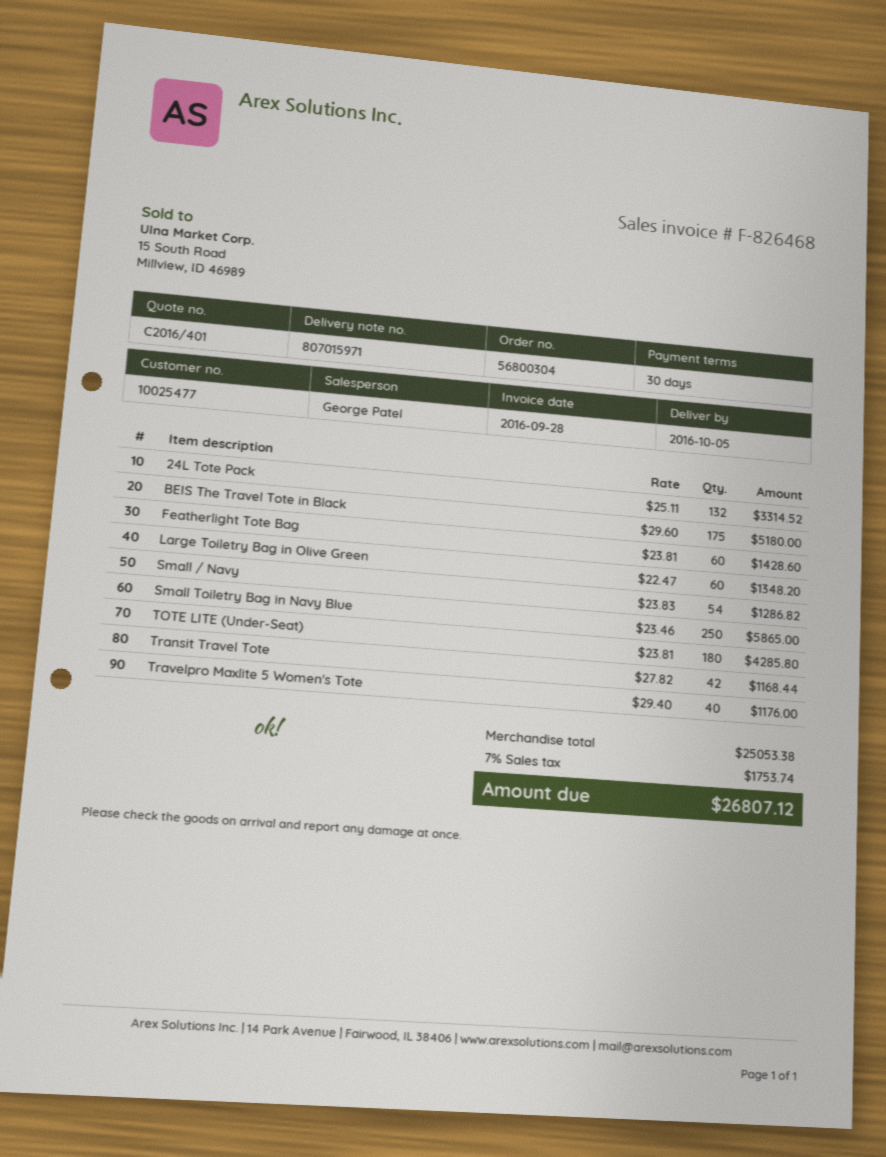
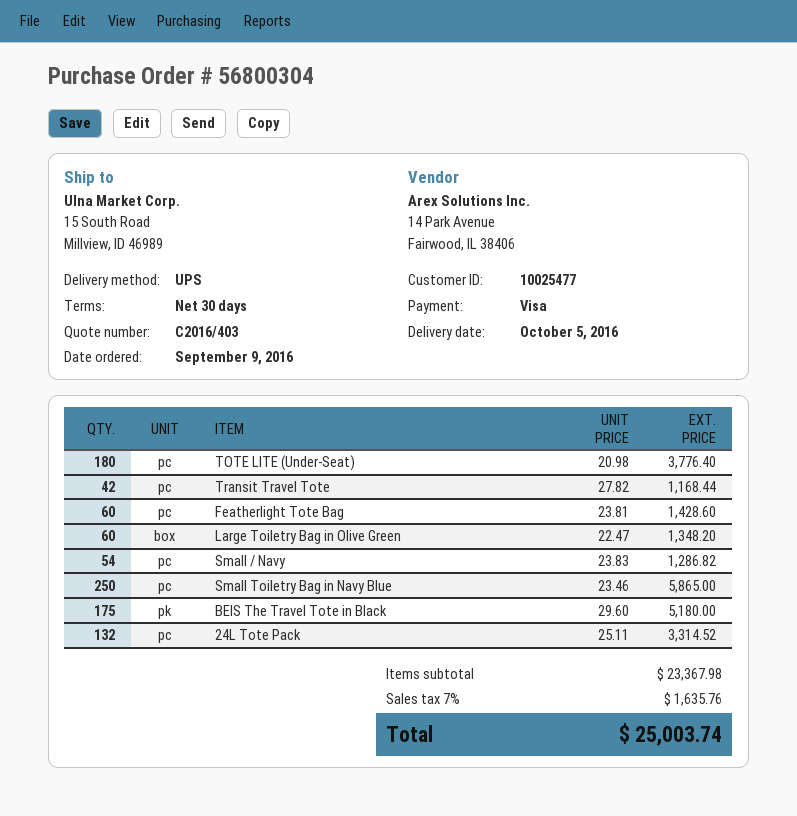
quote number: C2016/401 -> C2016/403
TOTE LITE (Under-Seat): 180 x 23.81 = 4285.80 -> 180 x 20.98 = 3776.40
Travelpro Maxlite 5 Women's Tote: 40 x 29.40 = 1176.00 -> none
subtotal: 25053.38 -> 23367.98
tax: 7% = 1753.74 -> 7% = 1635.76
total: 26807.12 -> 25003.74

